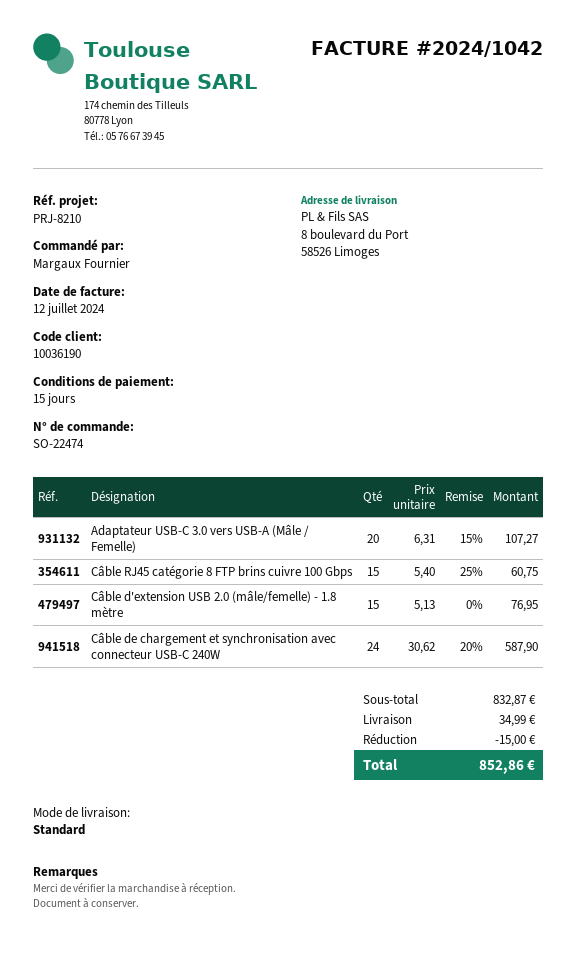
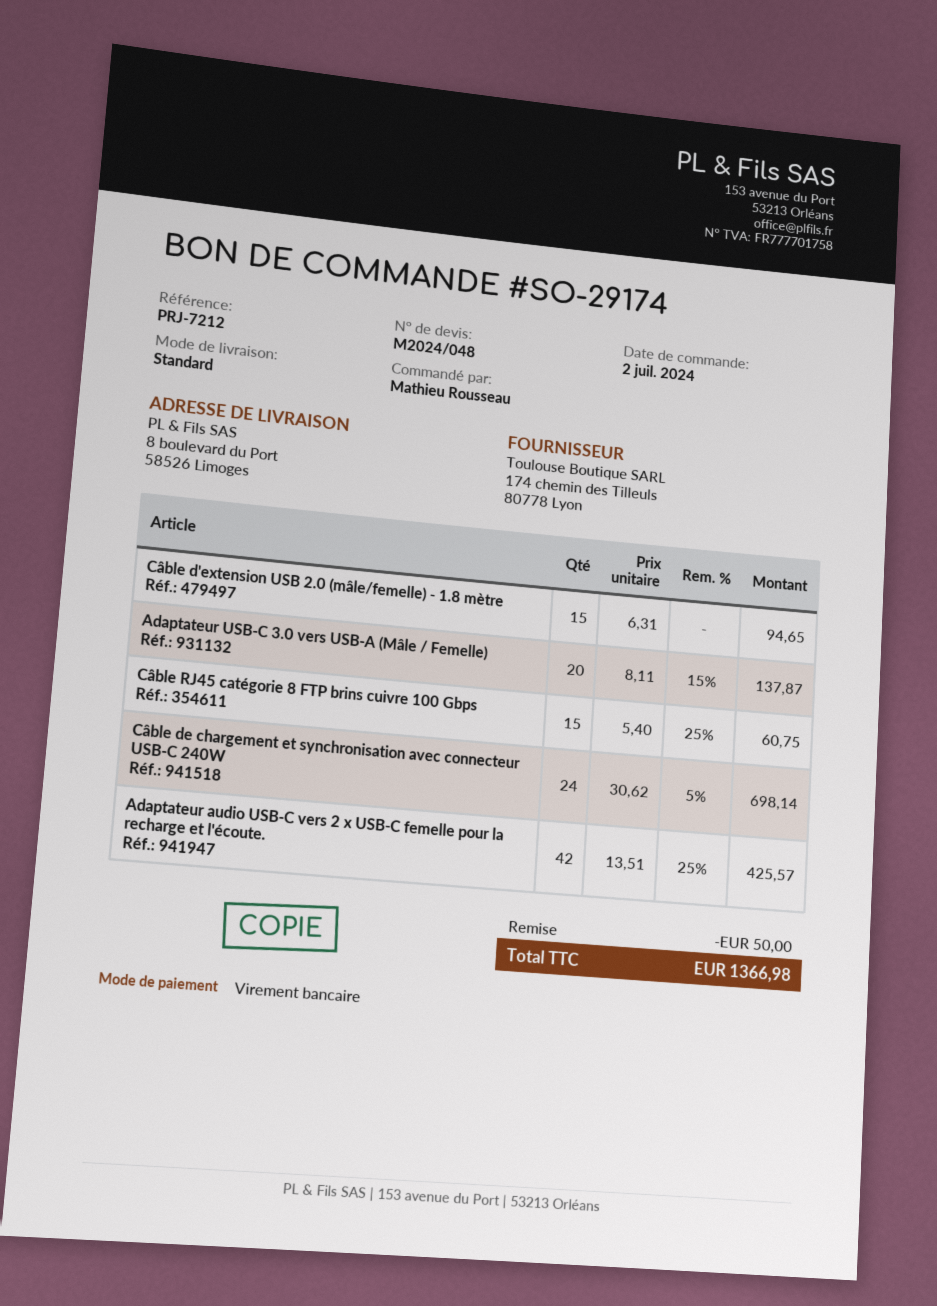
order number: SO-22474 -> SO-29174
reference: PRJ-8210 -> PRJ-7212
ordered by: Margaux Fournier -> Mathieu Rousseau
Adaptateur USB-C 3.0 vers USB-A (Mâle / Femelle): 20 x 6.31 - 15% = 107.27 -> 20 x 8.11 - 15% = 137.87
Câble d'extension USB 2.0 (mâle/femelle) - 1.8 mètre: 15 x 5.13 = 76.95 -> 15 x 6.31 = 94.65
Câble de chargement et synchronisation avec connecteur USB-C 240W: 24 x 30.62 - 20% = 587.90 -> 24 x 30.62 - 5% = 698.14
Adaptateur audio USB-C vers 2 x USB-C femelle pour la recharge et l'écoute.: none -> 42 x 13.51 - 25% = 425.57
discount: 15.00 -> 50.00
shipping: 34.99 -> none
total: 852.86 -> 1366.98

